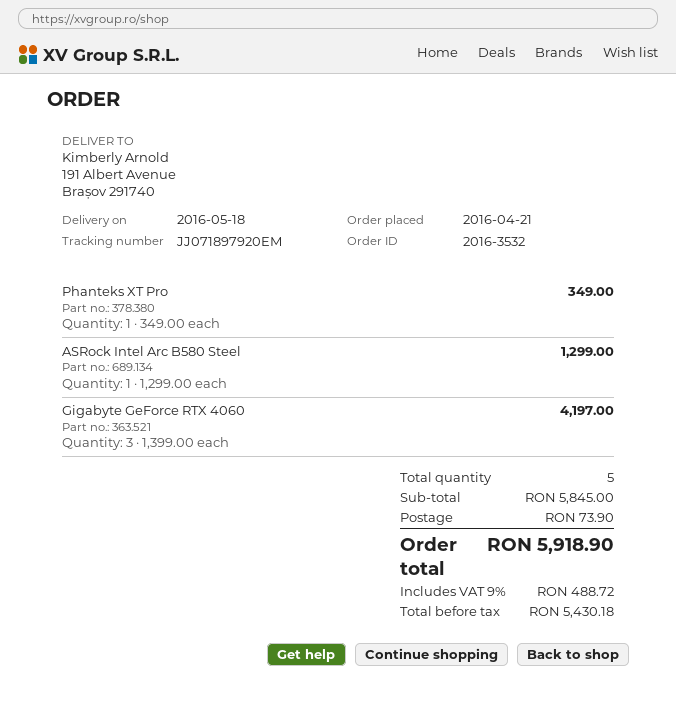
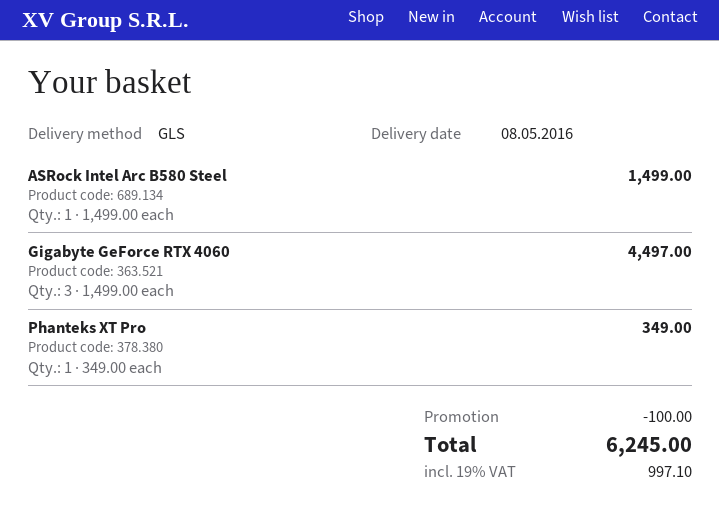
delivery date: 2016-05-18 -> 2016-05-08
ASRock Intel Arc B580 Steel: 1 x 1299.00 = 1299.00 -> 1 x 1499.00 = 1499.00
Gigabyte GeForce RTX 4060: 3 x 1399.00 = 4197.00 -> 3 x 1499.00 = 4497.00
discount: none -> 100.00
shipping: 73.90 -> none
tax: 9% = 488.72 -> 19% = 997.10
total: 5918.90 -> 6245.00

